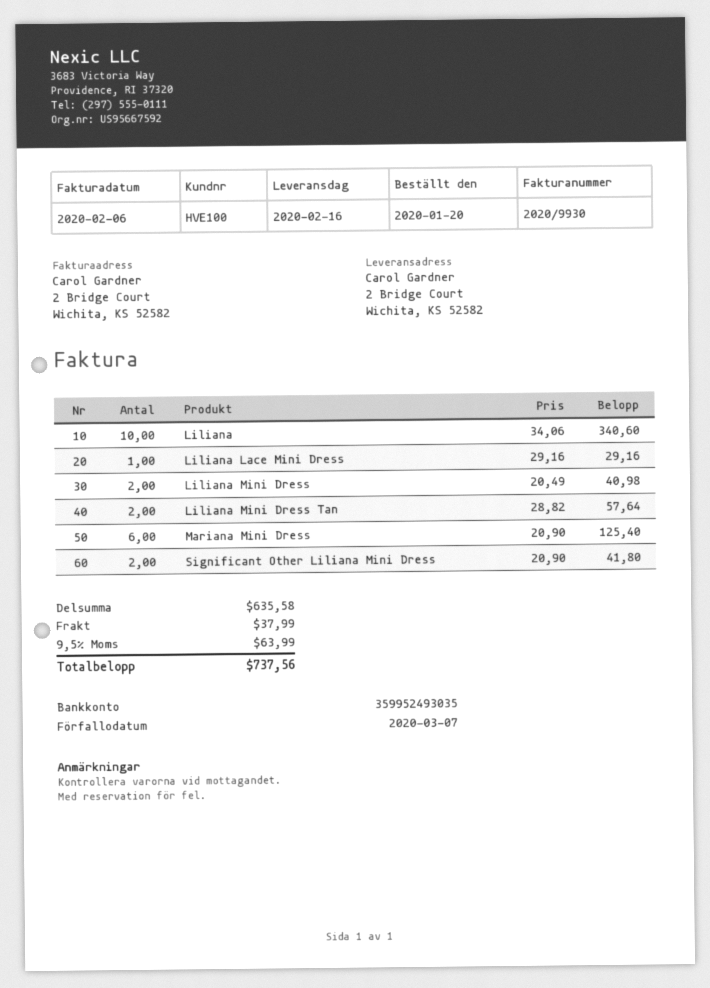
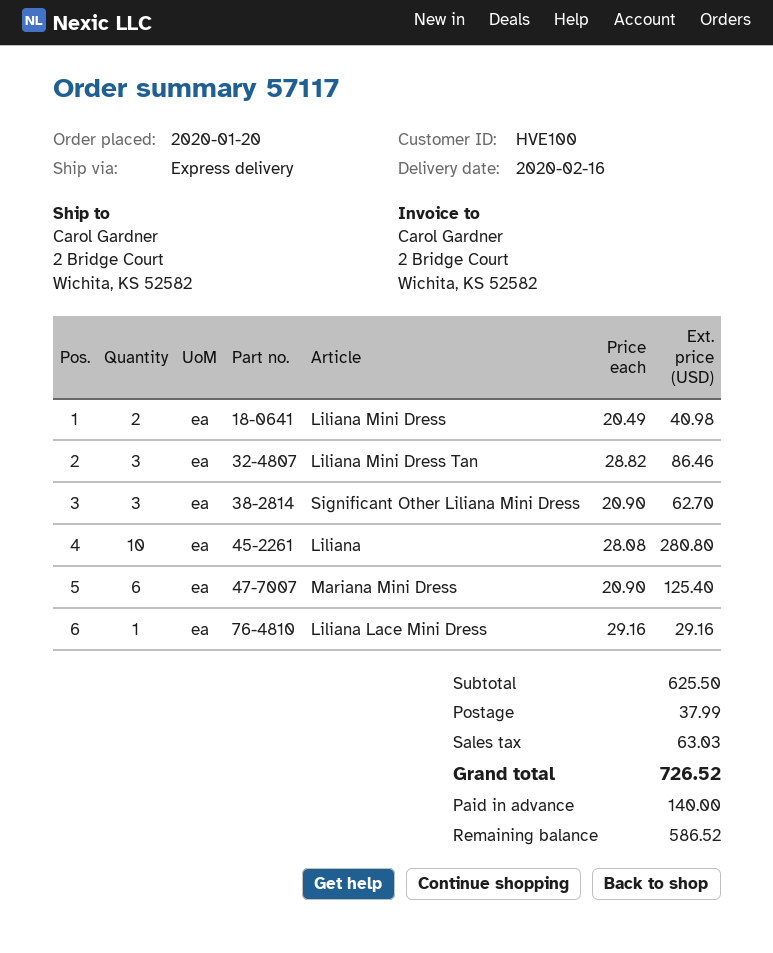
Liliana: 10 x 34.06 = 340.60 -> 10 x 28.08 = 280.80
Liliana Mini Dress Tan: 2 x 28.82 = 57.64 -> 3 x 28.82 = 86.46
Significant Other Liliana Mini Dress: 2 x 20.90 = 41.80 -> 3 x 20.90 = 62.70
subtotal: 635.58 -> 625.50
tax: 63.99 -> 63.03
total: 737.56 -> 726.52

